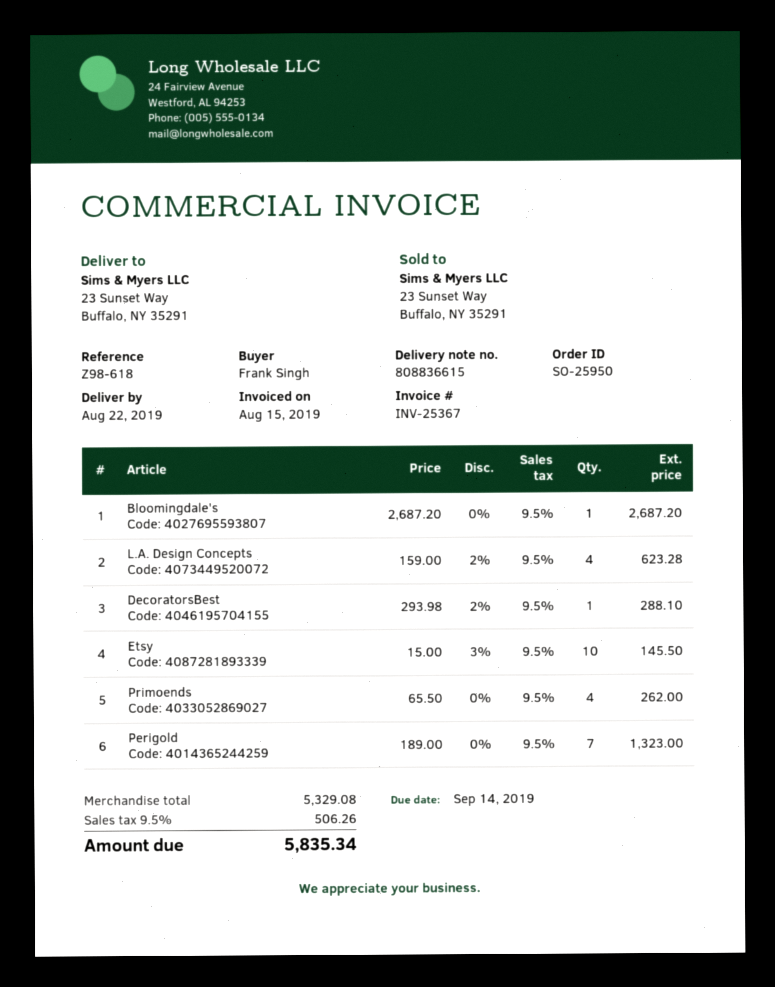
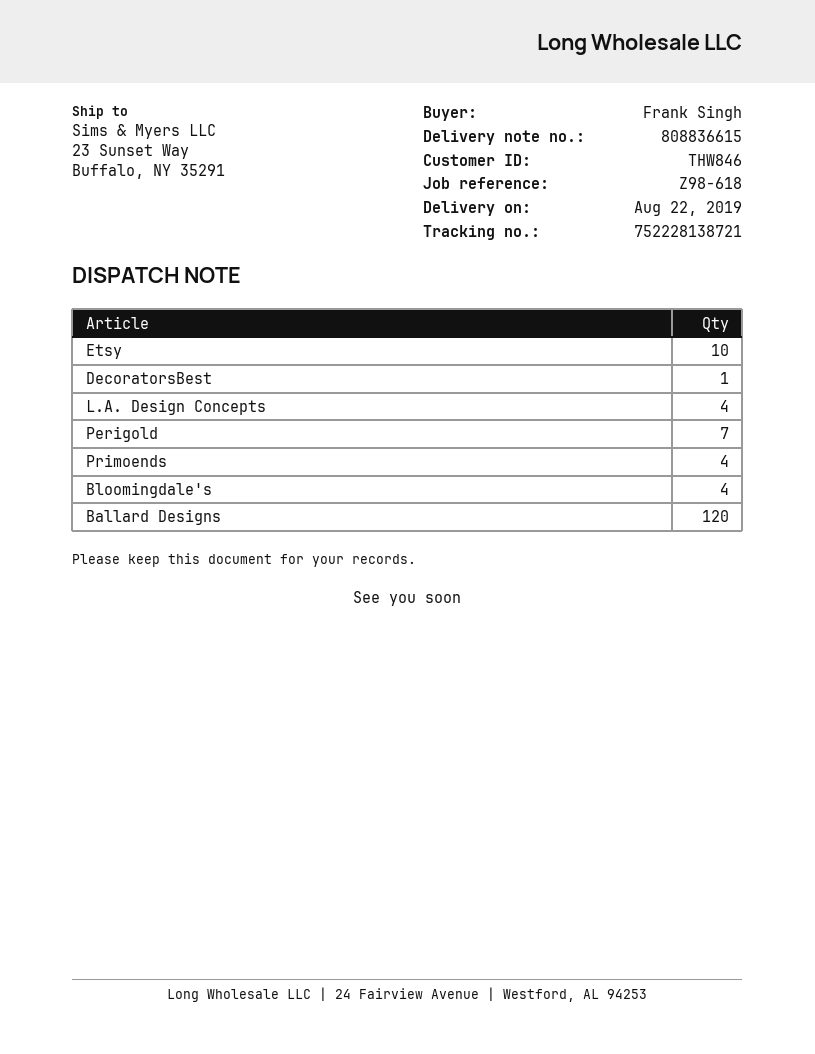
Bloomingdale's: 1 -> 4
Ballard Designs: none -> 120

